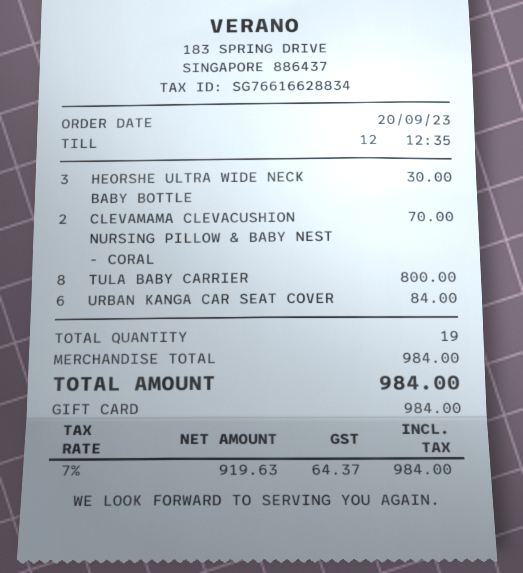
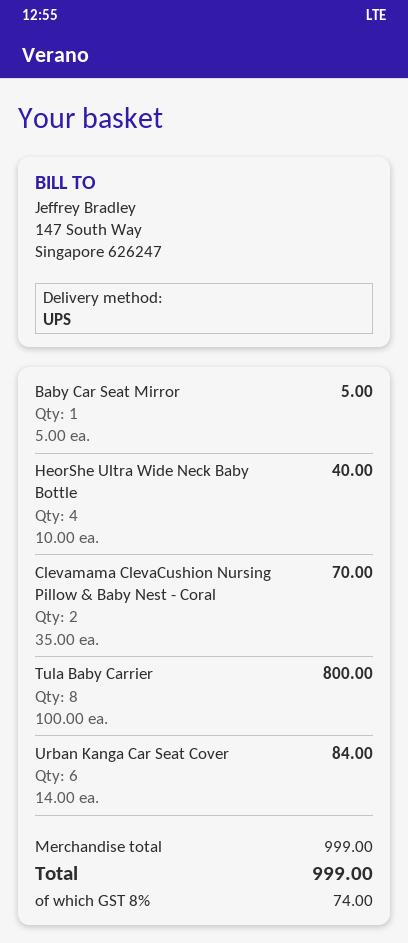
HEORSHE ULTRA WIDE NECK BABY BOTTLE: 3 for 30.00 -> 4 for 40.00
Baby Car Seat Mirror: none -> 1 for 5.00
subtotal: 984.00 -> 999.00
tax: 7% = 64.37 -> 8% = 74.00
total: 984.00 -> 999.00

